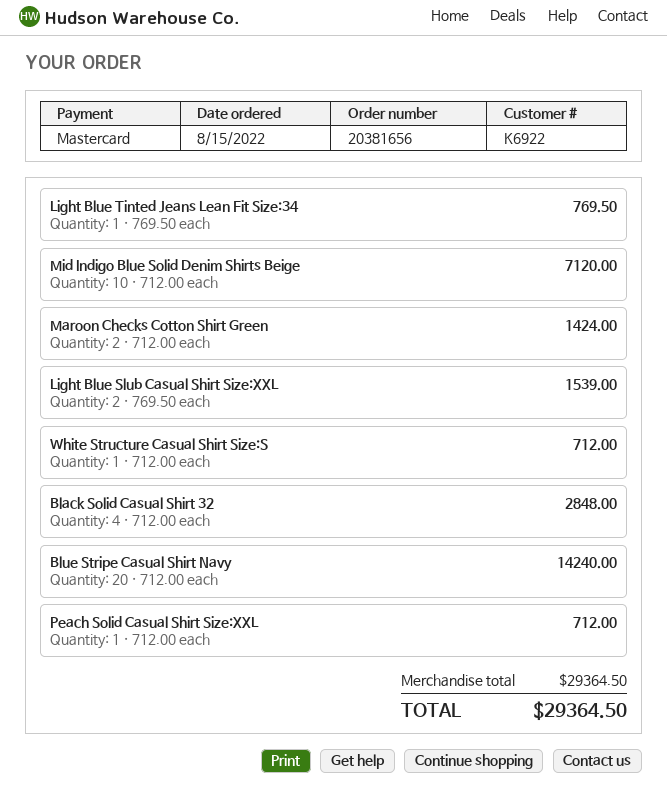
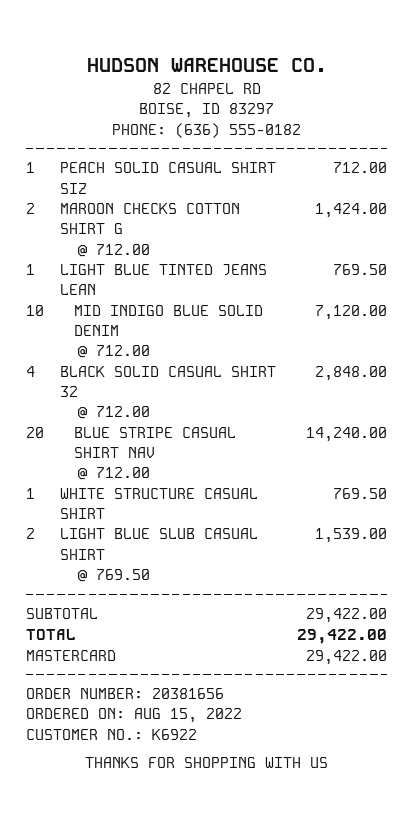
White Structure Casual Shirt Size:S: 1 x 712.00 = 712.00 -> 1 x 769.50 = 769.50
subtotal: 29364.50 -> 29422.00
total: 29364.50 -> 29422.00

